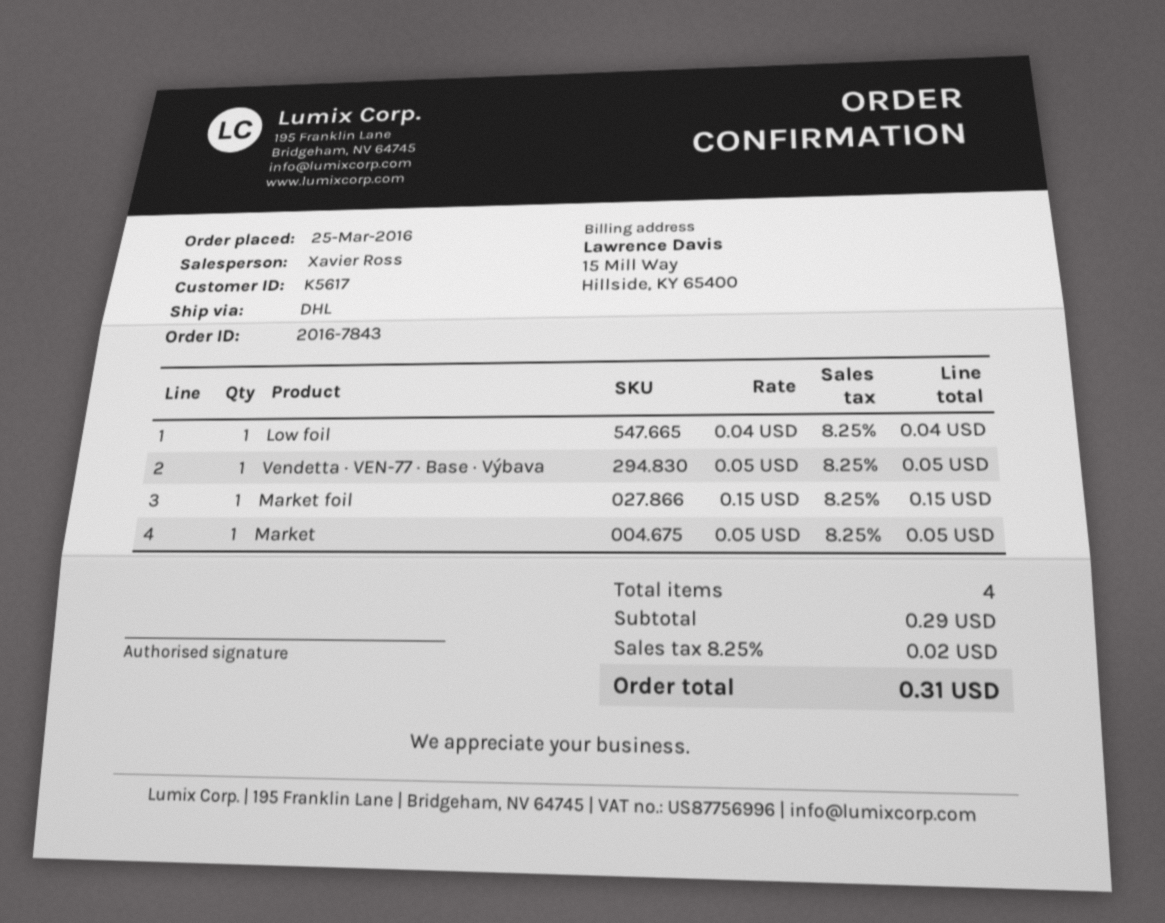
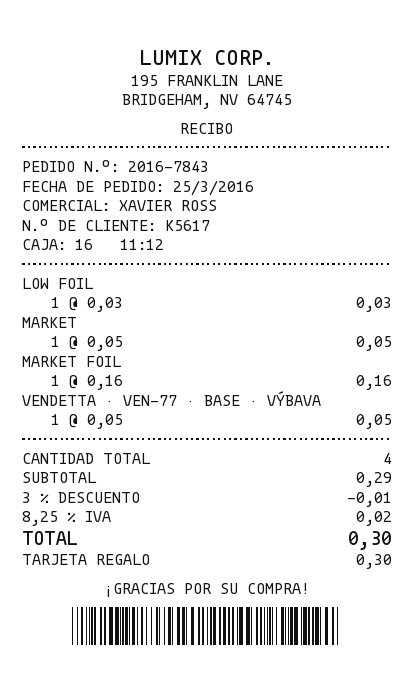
Low foil: 1 x 0.04 = 0.04 -> 1 x 0.03 = 0.03
Market foil: 1 x 0.15 = 0.15 -> 1 x 0.16 = 0.16
discount: none -> 3% = 0.01
total: 0.31 -> 0.30

